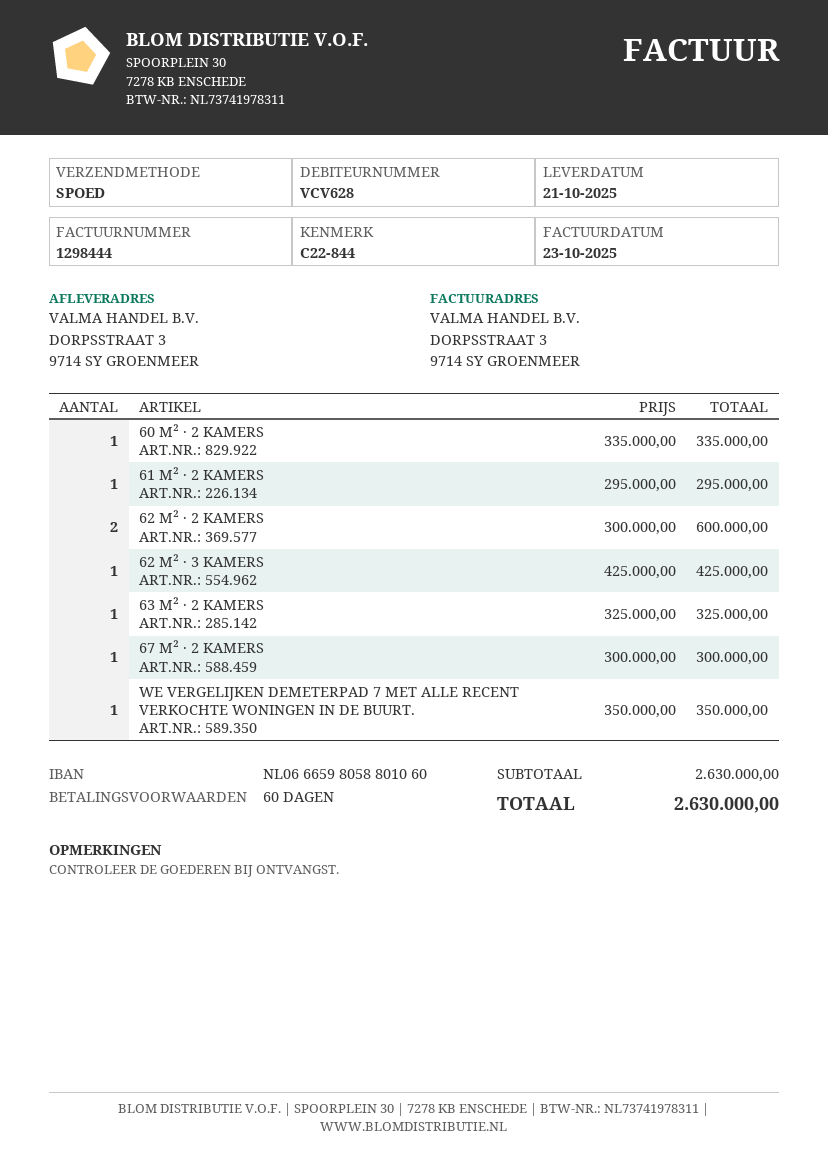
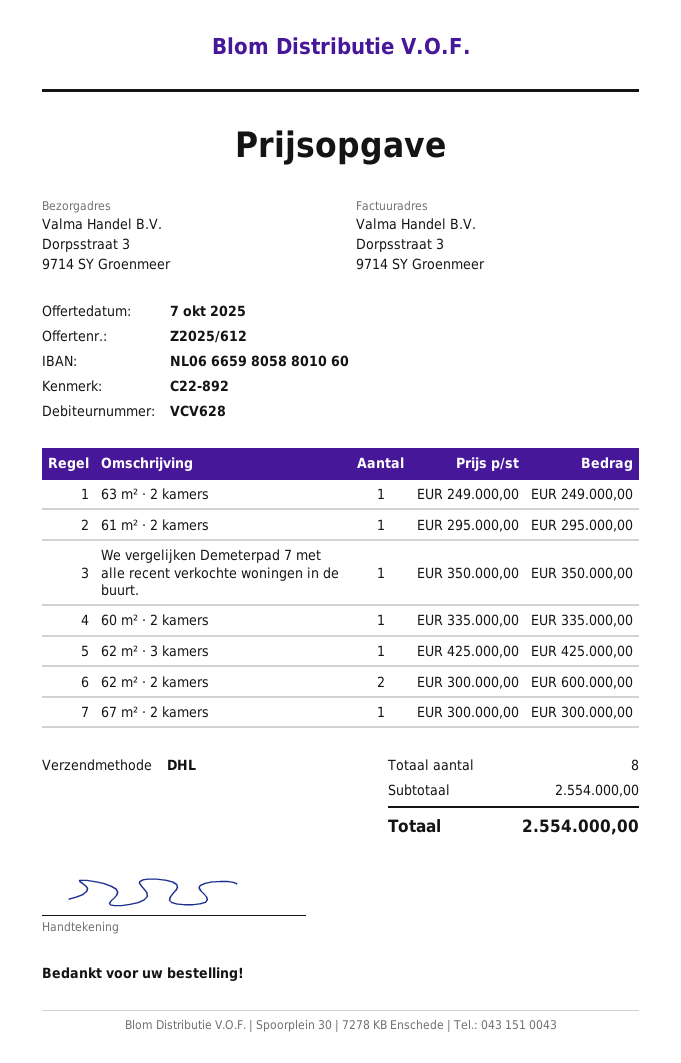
reference: C22-844 -> C22-892
shipping method: express -> DHL
63 M² · 2 KAMERS: 1 x 325000.00 = 325000.00 -> 1 x 249000.00 = 249000.00
subtotal: 2630000.00 -> 2554000.00
total: 2630000.00 -> 2554000.00

